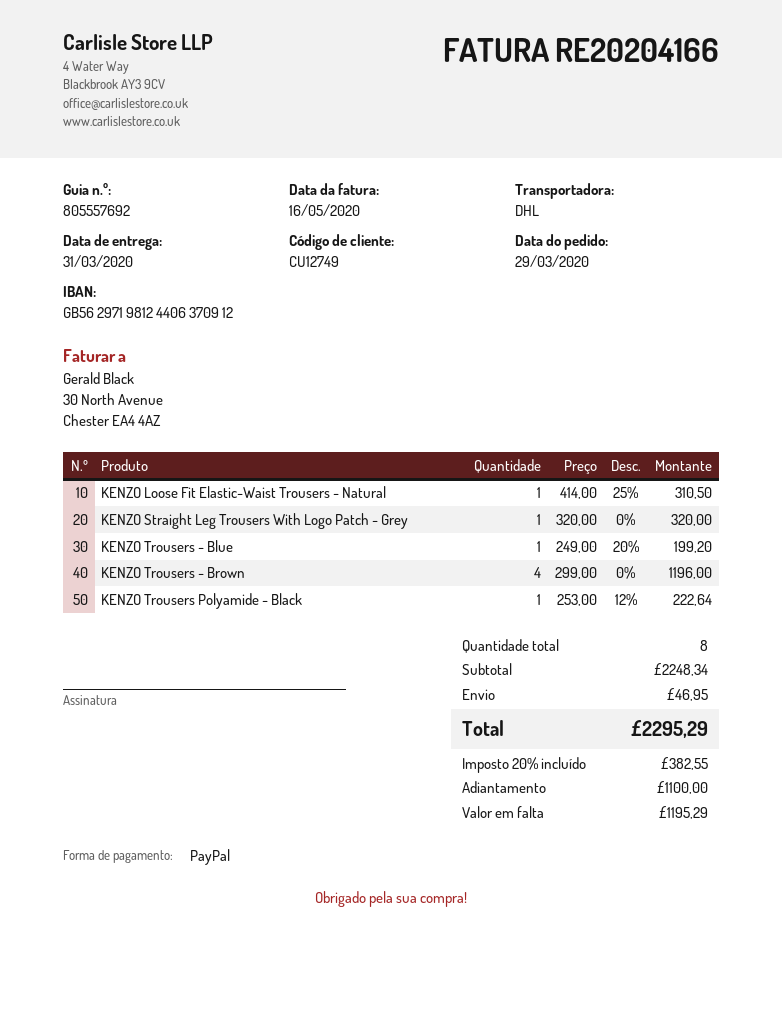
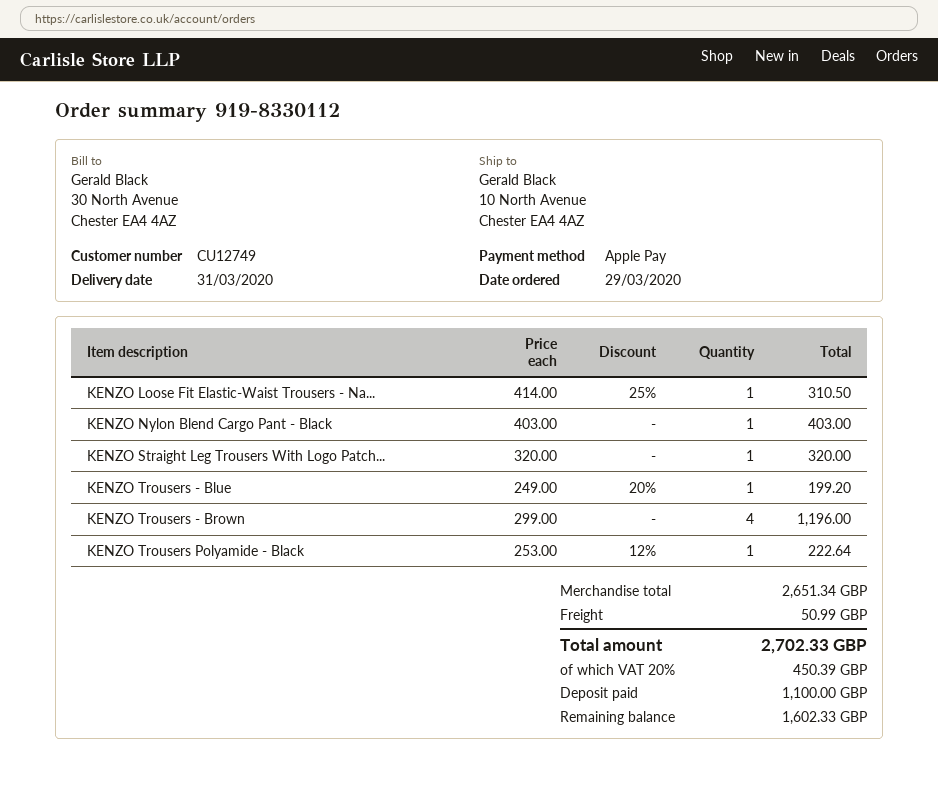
payment method: PayPal -> Apple Pay
KENZO Nylon Blend Cargo Pant - Black: none -> 1 x 403.00 = 403.00
subtotal: 2248.34 -> 2651.34
shipping: 46.95 -> 50.99
tax: 20% = 382.55 -> 20% = 450.39
total: 2295.29 -> 2702.33
balance: 1195.29 -> 1602.33

